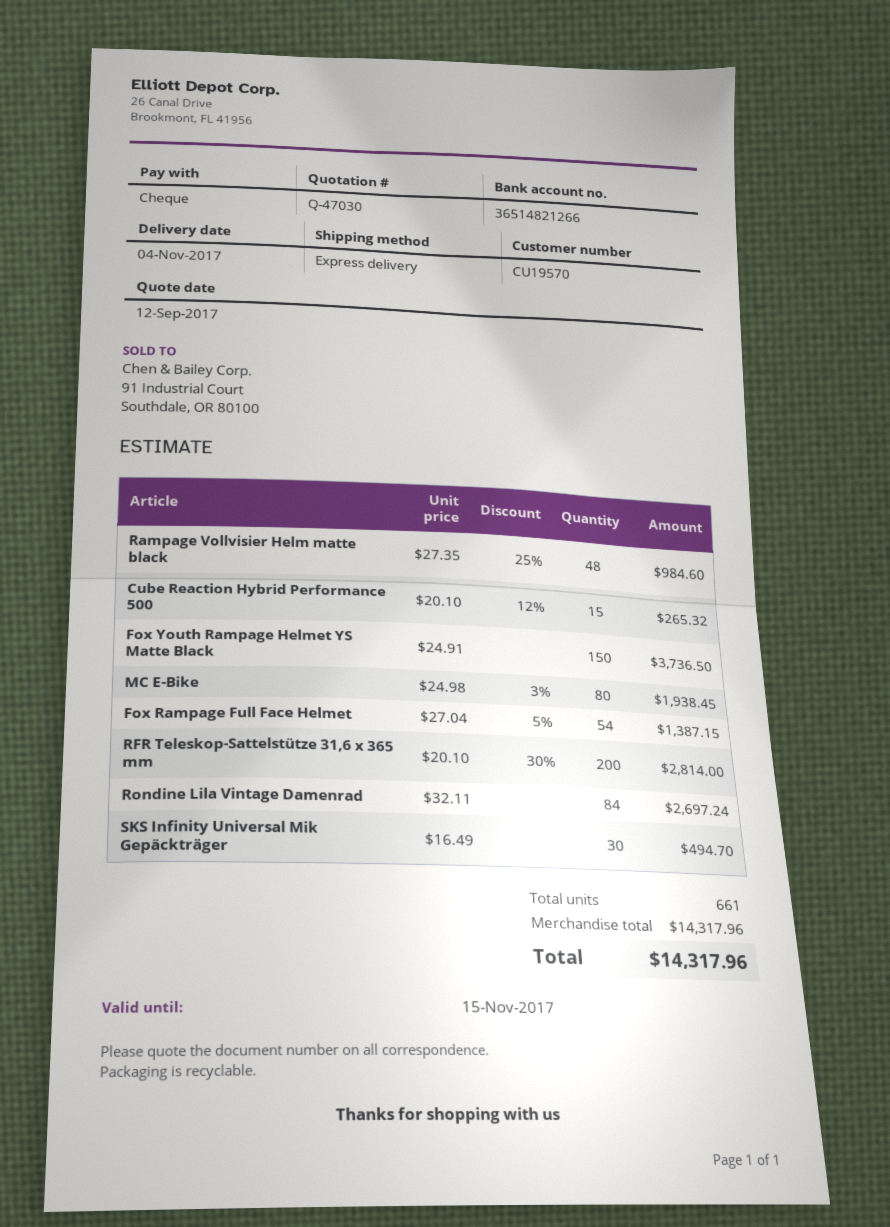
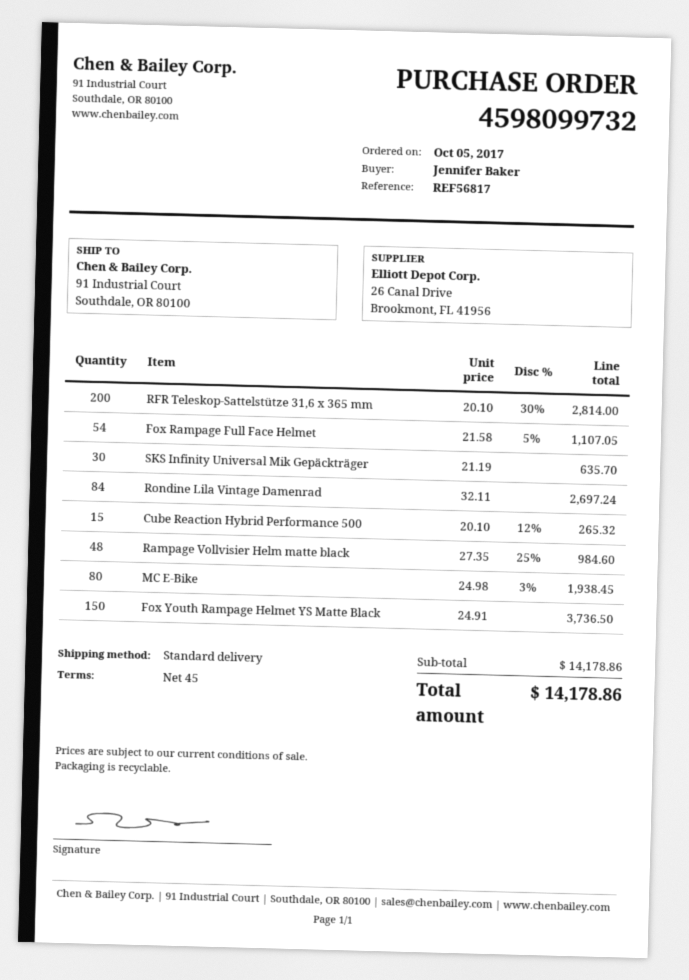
shipping method: express -> standard
Fox Rampage Full Face Helmet: 54 x 27.04 - 5% = 1387.15 -> 54 x 21.58 - 5% = 1107.05
SKS Infinity Universal Mik Gepäckträger: 30 x 16.49 = 494.70 -> 30 x 21.19 = 635.70
subtotal: 14317.96 -> 14178.86
total: 14317.96 -> 14178.86

